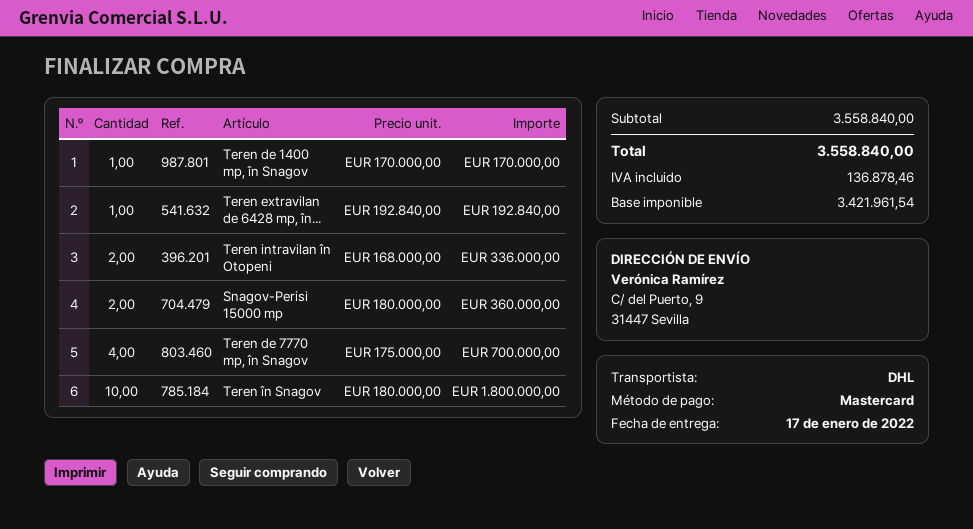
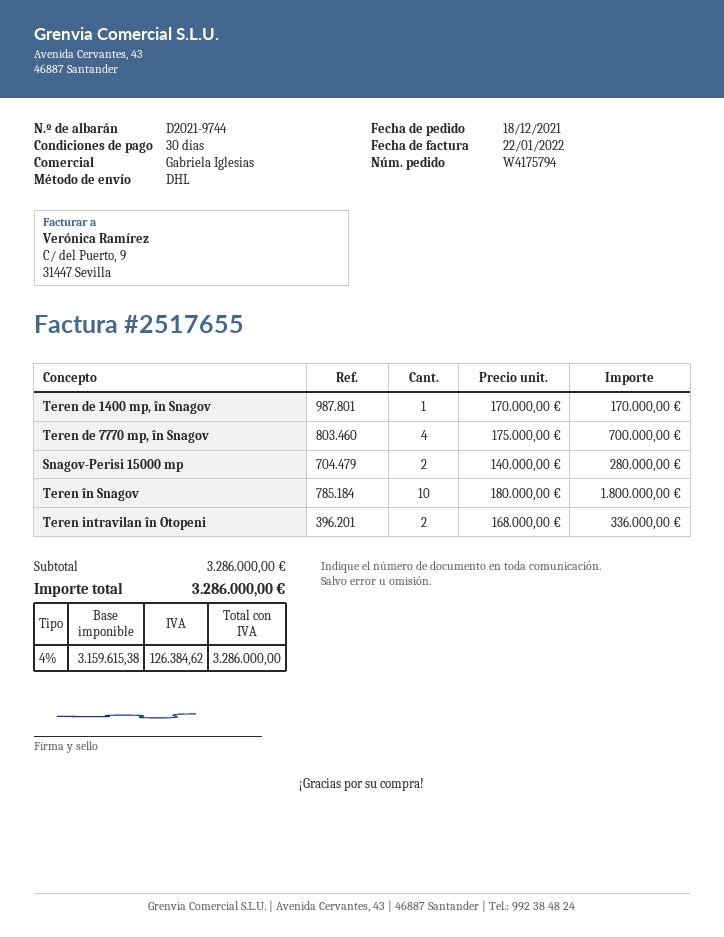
Teren extravilan de 6428 mp, în...: 1 x 192840.00 = 192840.00 -> none
Snagov-Perisi 15000 mp: 2 x 180000.00 = 360000.00 -> 2 x 140000.00 = 280000.00
subtotal: 3558840.00 -> 3286000.00
net: 3421961.54 -> 3159615.38
tax: 136878.46 -> 126384.62
total: 3558840.00 -> 3286000.00

